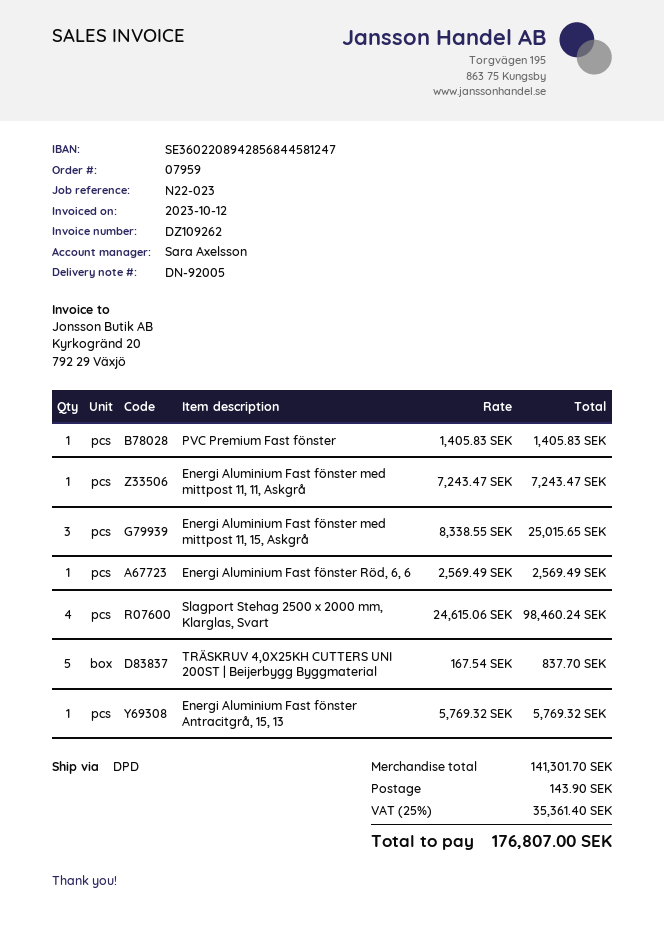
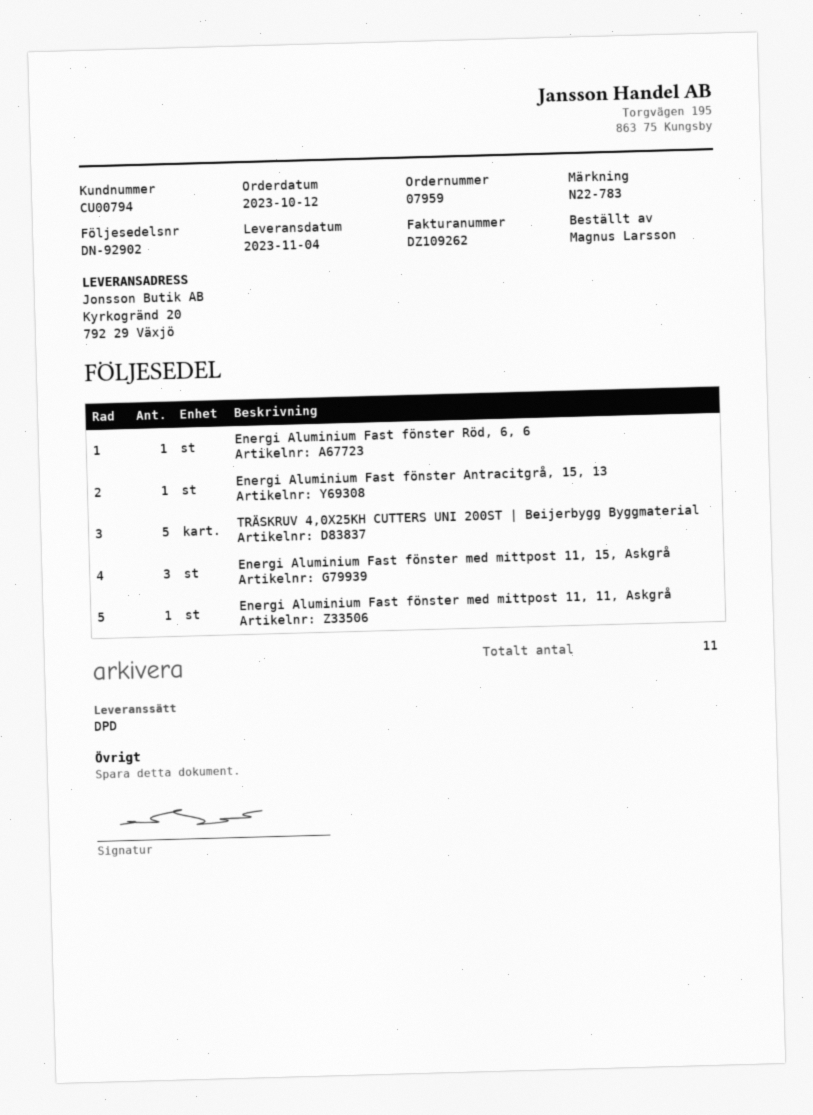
delivery note number: DN-92005 -> DN-92902
reference: N22-023 -> N22-783
PVC Premium Fast fönster: 1 -> none
Slagport Stehag 2500 x 2000 mm, Klarglas, Svart: 4 -> none

